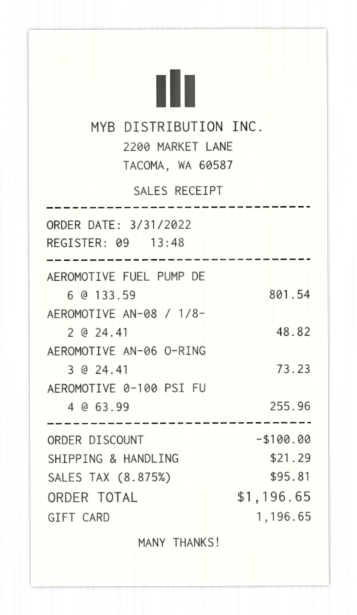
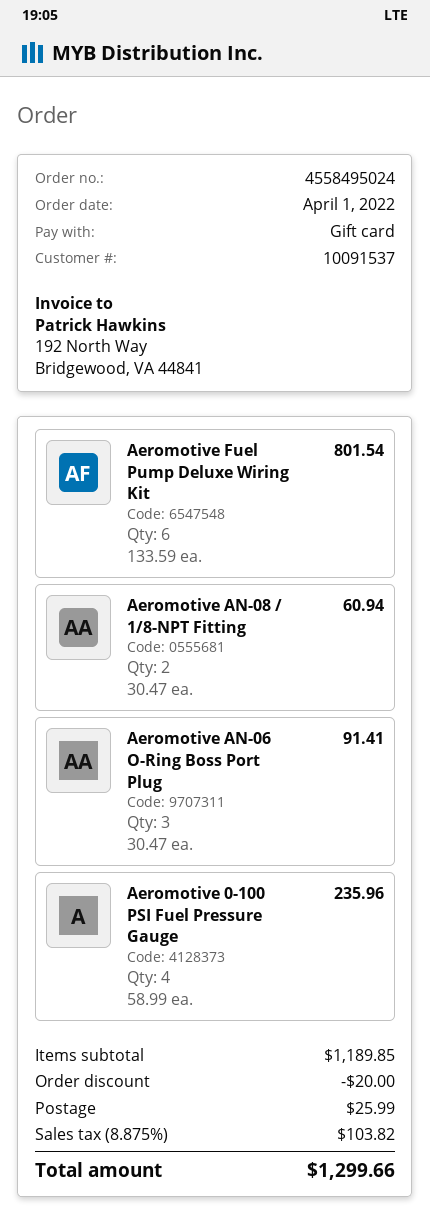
order date: 2022-03-31 -> 2022-04-01
AEROMOTIVE AN-08 / 1/8-: 2 x 24.41 = 48.82 -> 2 x 30.47 = 60.94
AEROMOTIVE AN-06 O-RING: 3 x 24.41 = 73.23 -> 3 x 30.47 = 91.41
AEROMOTIVE 0-100 PSI FU: 4 x 63.99 = 255.96 -> 4 x 58.99 = 235.96
discount: 100.00 -> 20.00
shipping: 21.29 -> 25.99
tax: 8.875% = 95.81 -> 8.875% = 103.82
total: 1196.65 -> 1299.66

